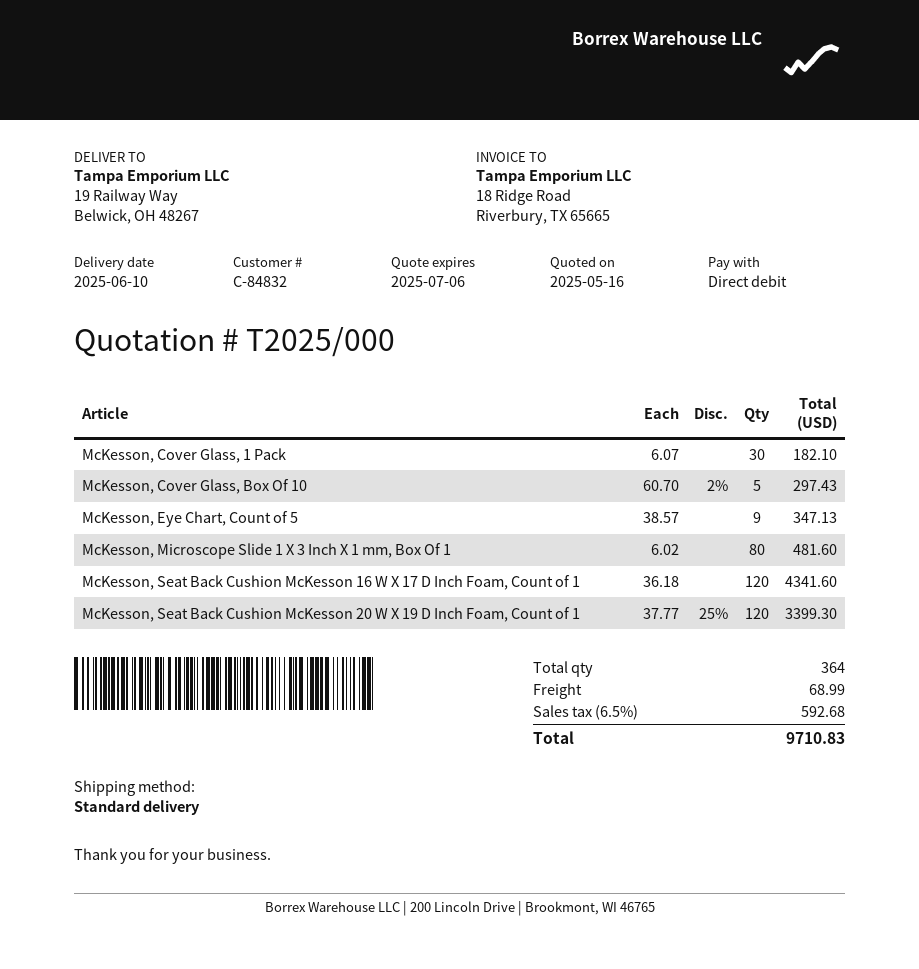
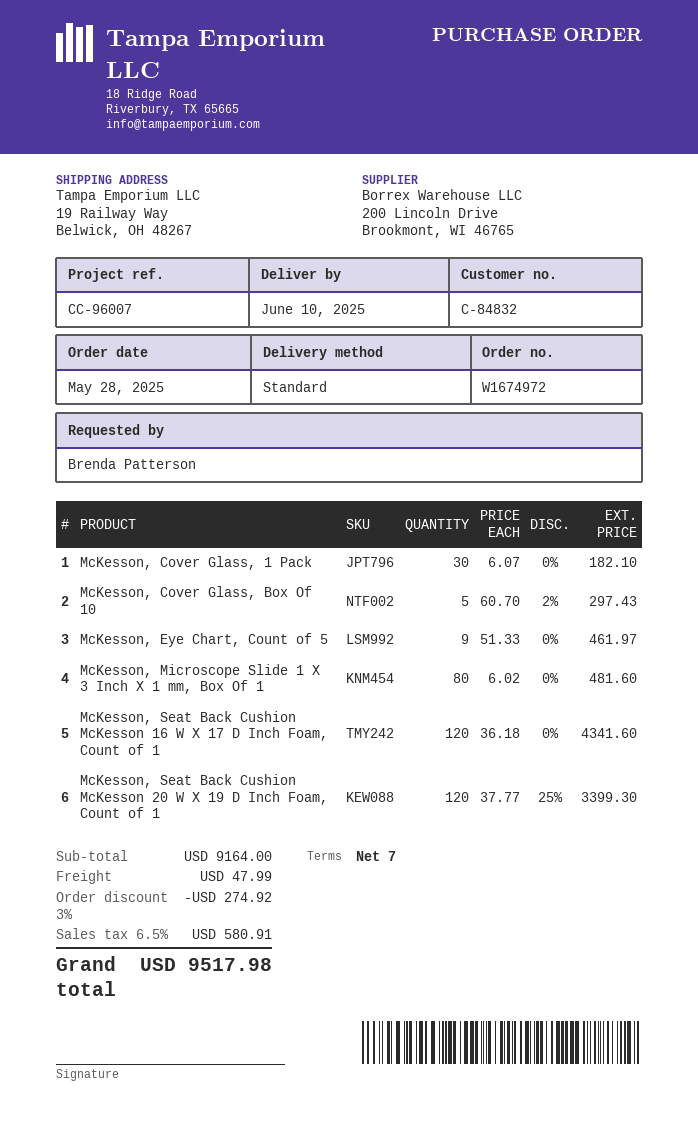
McKesson, Eye Chart, Count of 5: 9 x 38.57 = 347.13 -> 9 x 51.33 = 461.97
discount: none -> 3% = 274.92
shipping: 68.99 -> 47.99
tax: 6.5% = 592.68 -> 6.5% = 580.91
total: 9710.83 -> 9517.98

